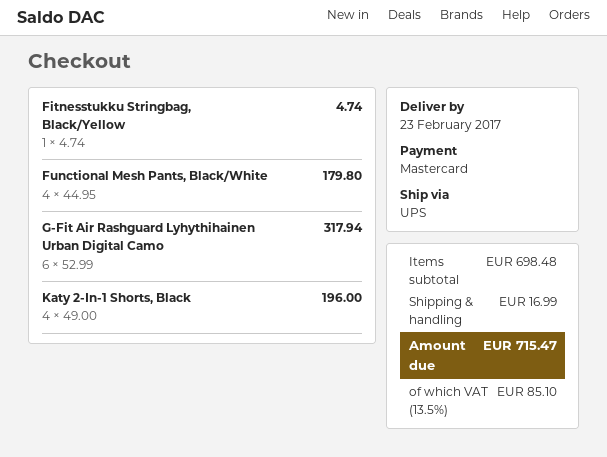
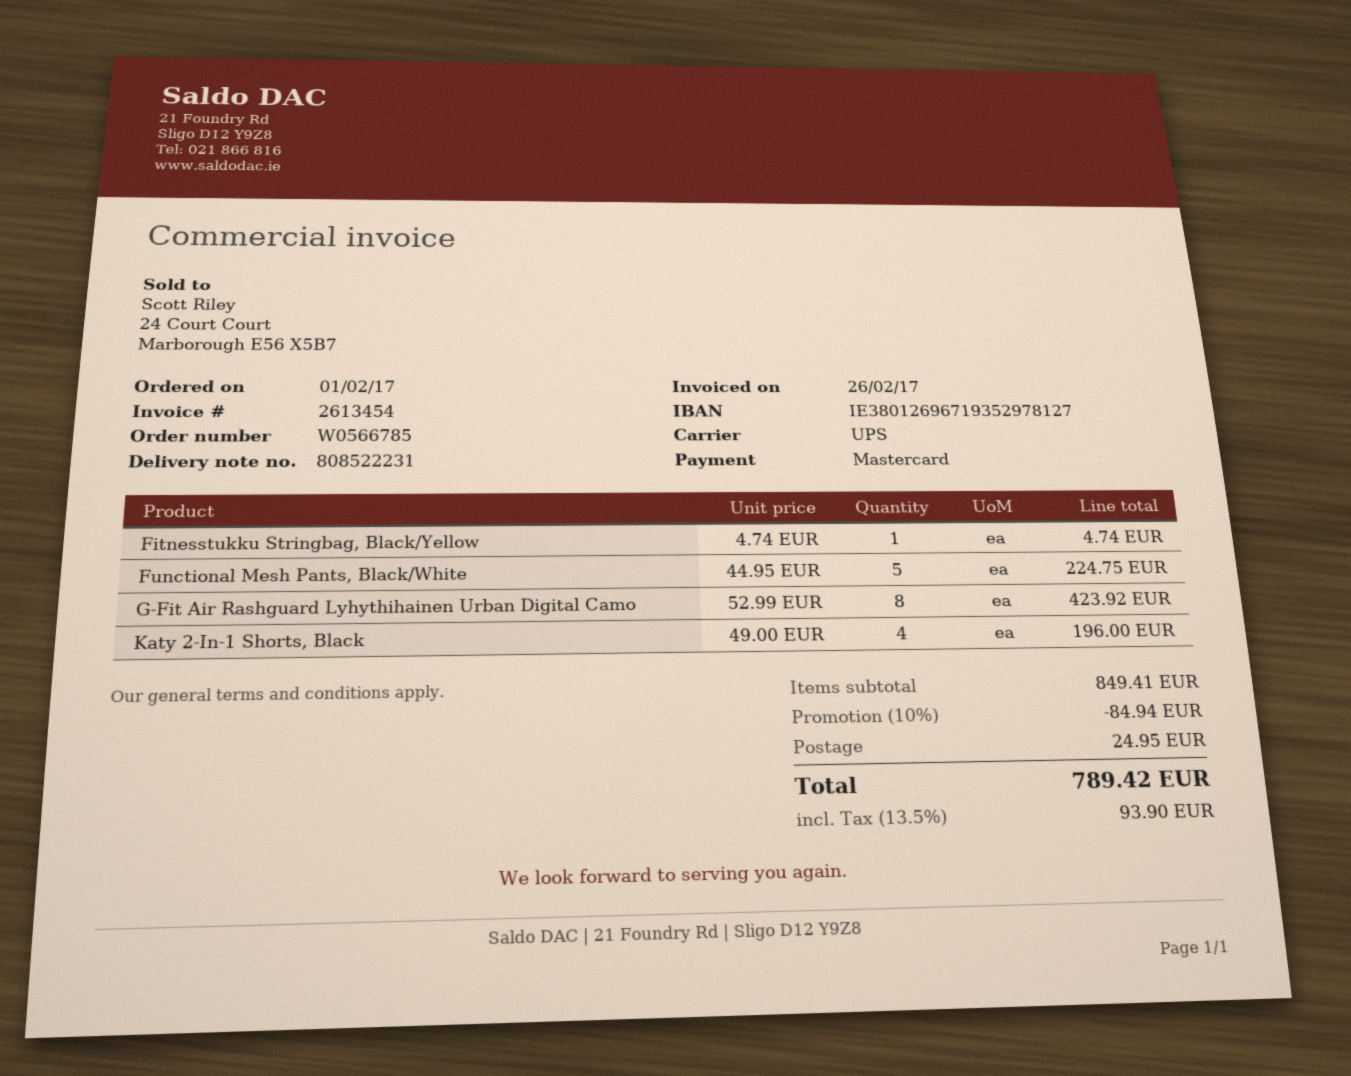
Functional Mesh Pants, Black/White: 4 x 44.95 = 179.80 -> 5 x 44.95 = 224.75
G-Fit Air Rashguard Lyhythihainen Urban Digital Camo: 6 x 52.99 = 317.94 -> 8 x 52.99 = 423.92
subtotal: 698.48 -> 849.41
discount: none -> 10% = 84.94
shipping: 16.99 -> 24.95
tax: 13.5% = 85.10 -> 13.5% = 93.90
total: 715.47 -> 789.42

